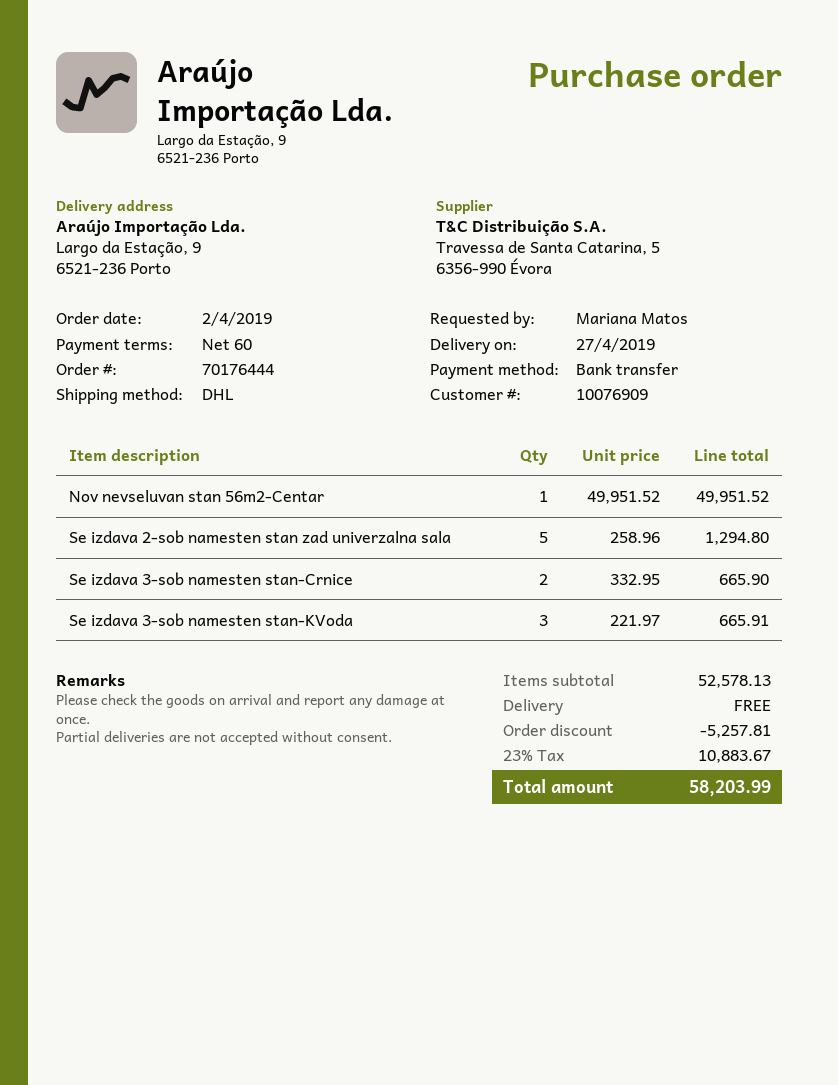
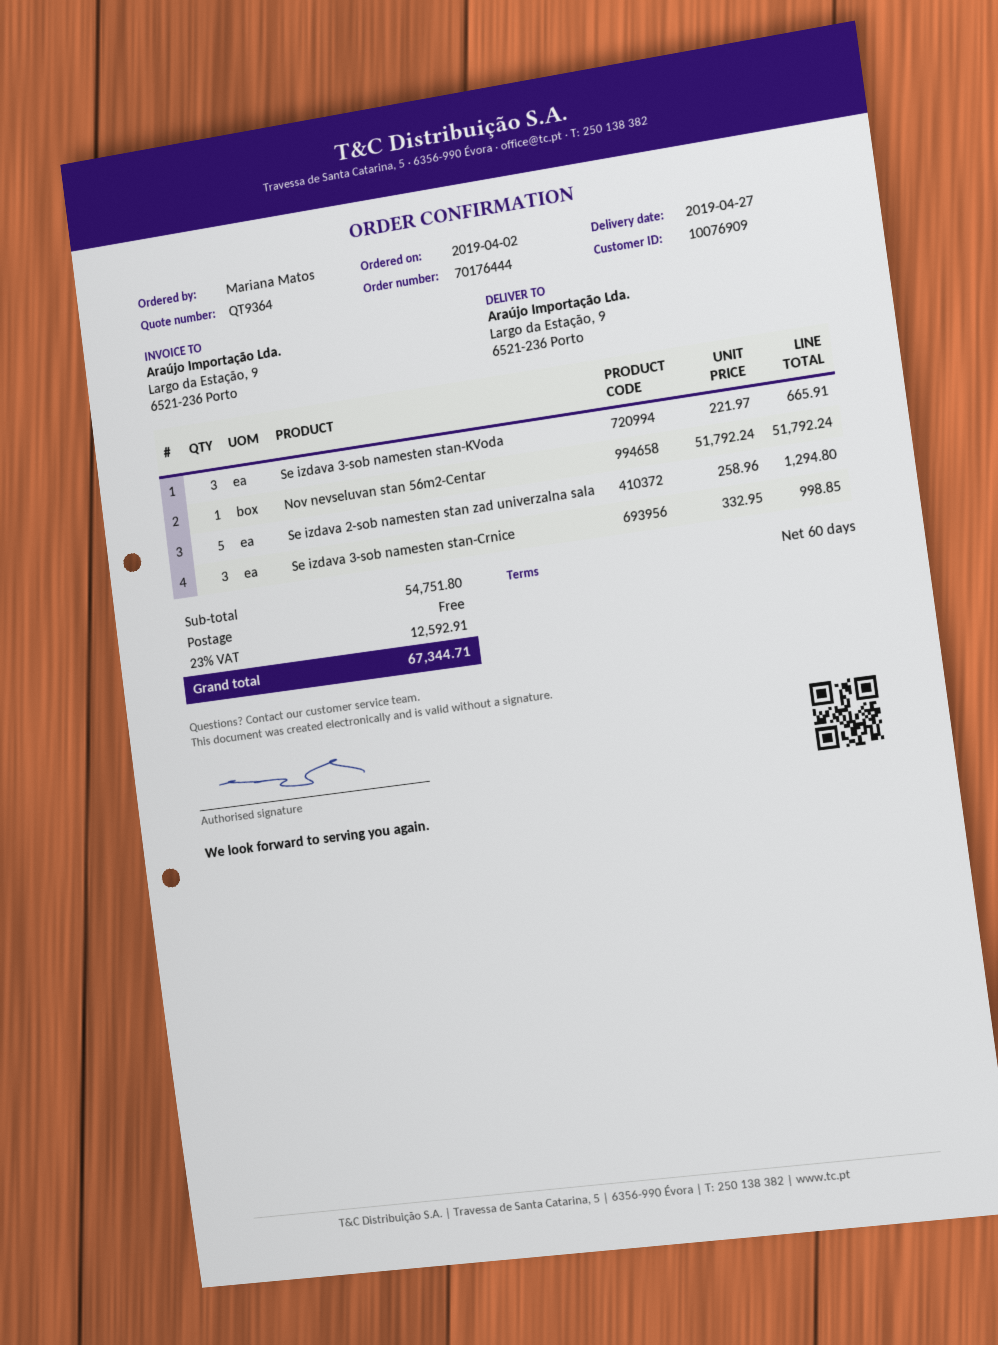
Nov nevseluvan stan 56m2-Centar: 1 x 49951.52 = 49951.52 -> 1 x 51792.24 = 51792.24
Se izdava 3-sob namesten stan-Crnice: 2 x 332.95 = 665.90 -> 3 x 332.95 = 998.85
subtotal: 52578.13 -> 54751.80
discount: 5257.81 -> none
tax: 23% = 10883.67 -> 23% = 12592.91
total: 58203.99 -> 67344.71

